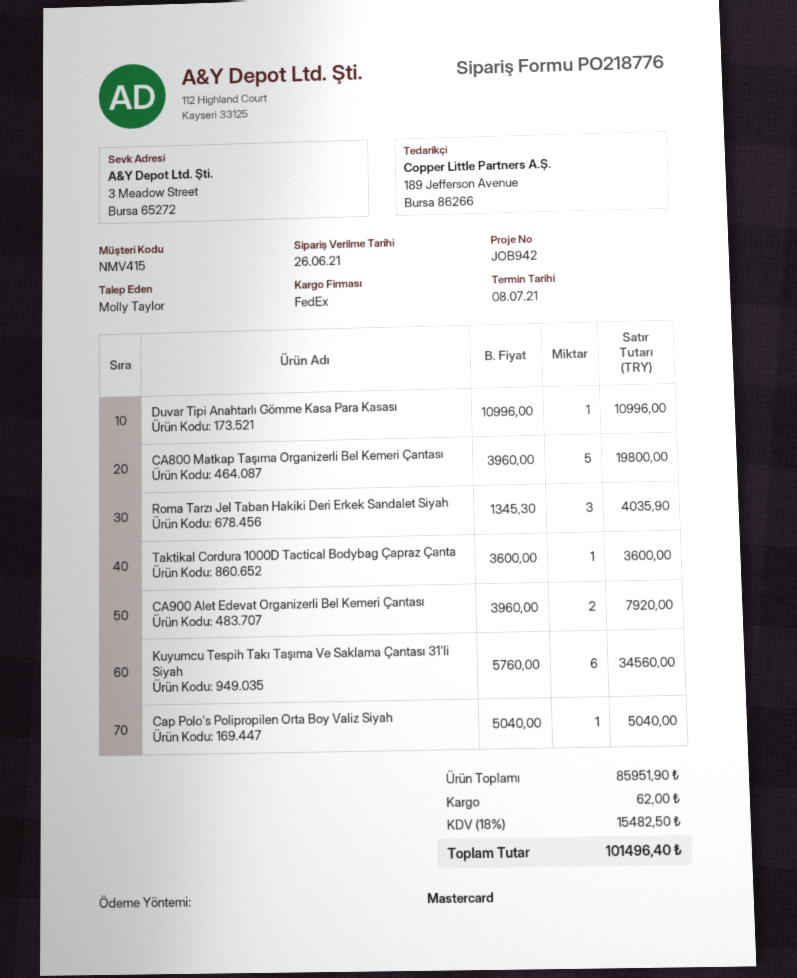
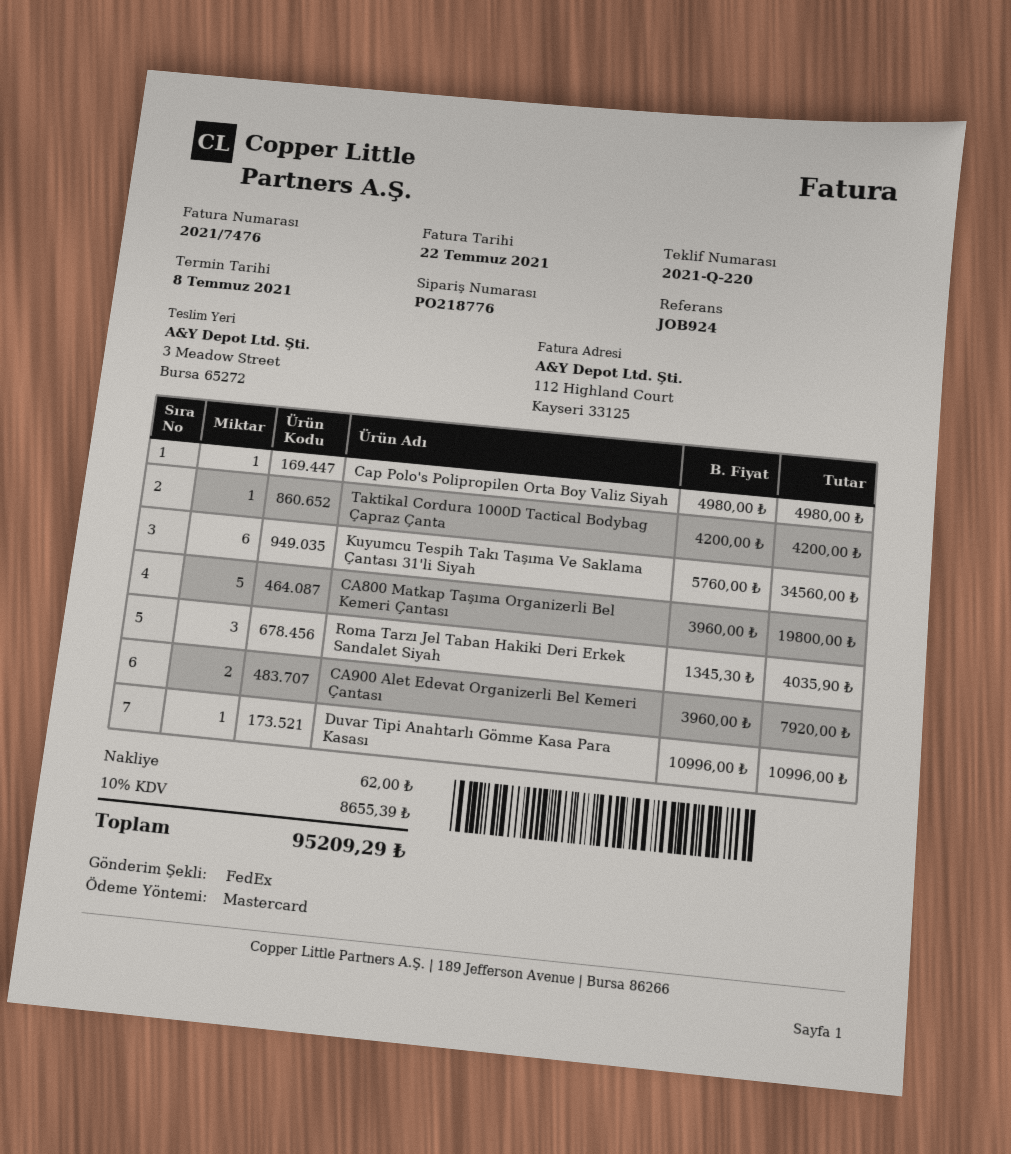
reference: JOB942 -> JOB924
Taktikal Cordura 1000D Tactical Bodybag Çapraz Çanta: 1 x 3600.00 = 3600.00 -> 1 x 4200.00 = 4200.00
Cap Polo's Polipropilen Orta Boy Valiz Siyah: 1 x 5040.00 = 5040.00 -> 1 x 4980.00 = 4980.00
tax: 18% = 15482.50 -> 10% = 8655.39
total: 101496.40 -> 95209.29

